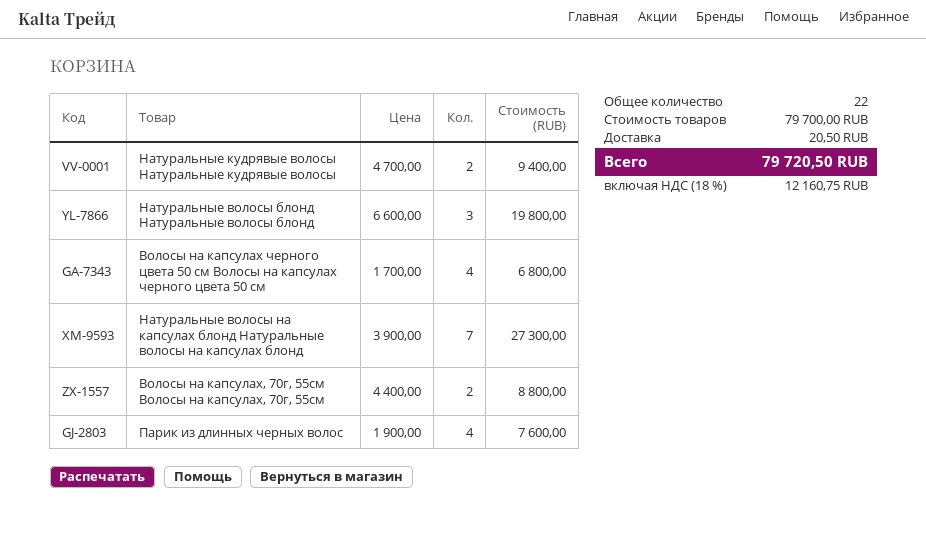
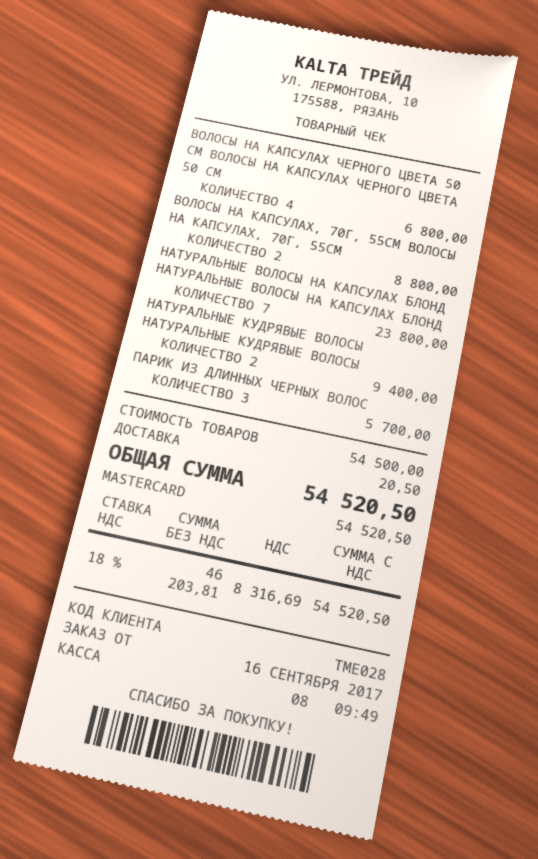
Натуральные волосы блонд Натуральные волосы блонд: 3 for 19800.00 -> none
Натуральные волосы на капсулах блонд Натуральные волосы на капсулах блонд: 7 for 27300.00 -> 7 for 23800.00
Парик из длинных черных волос: 4 for 7600.00 -> 3 for 5700.00
subtotal: 79700.00 -> 54500.00
tax: 18% = 12160.75 -> 18% = 8316.69
total: 79720.50 -> 54520.50

